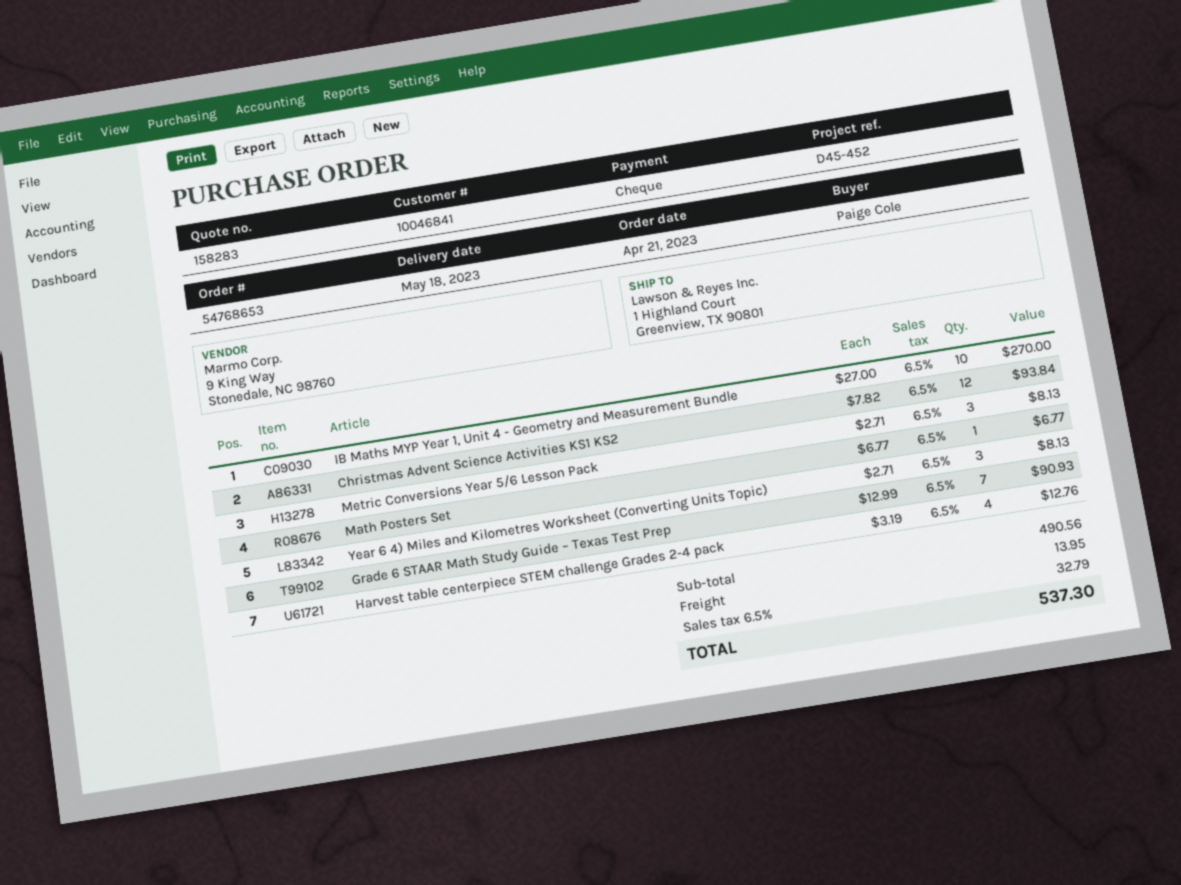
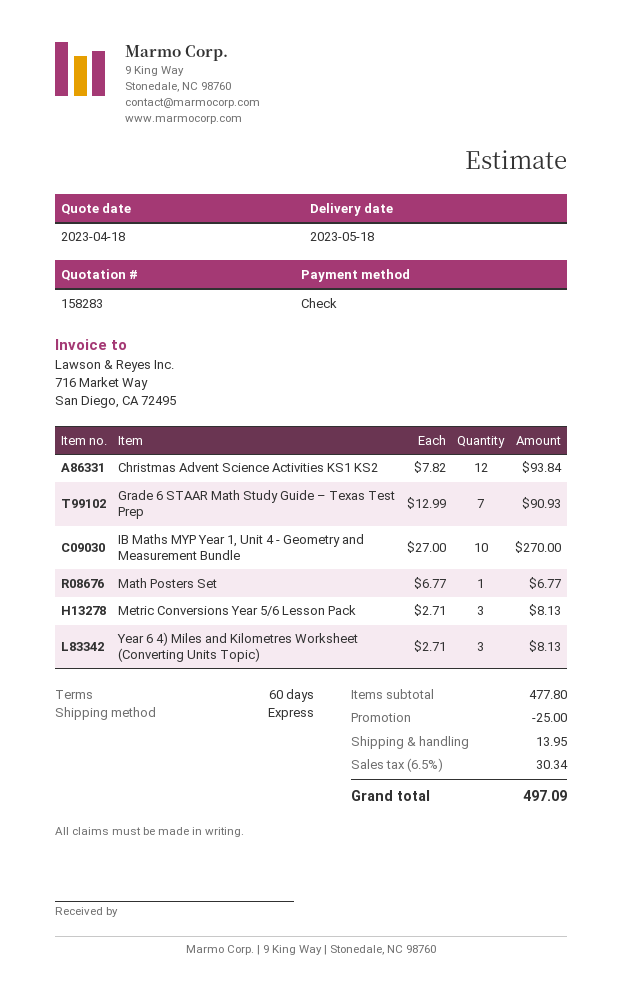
Harvest table centerpiece STEM challenge Grades 2-4 pack: 4 x 3.19 = 12.76 -> none
subtotal: 490.56 -> 477.80
discount: none -> 25.00
tax: 6.5% = 32.79 -> 6.5% = 30.34
total: 537.30 -> 497.09

